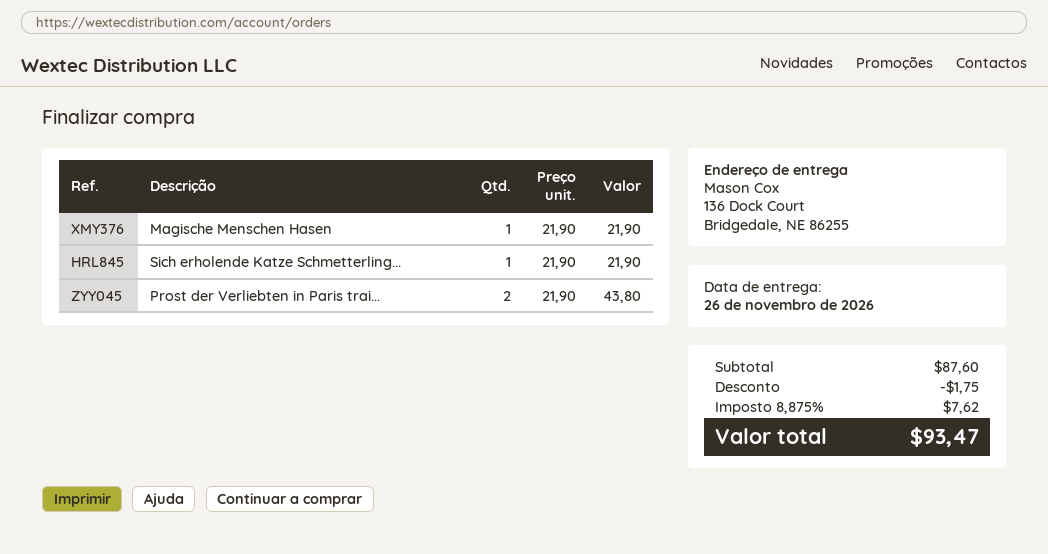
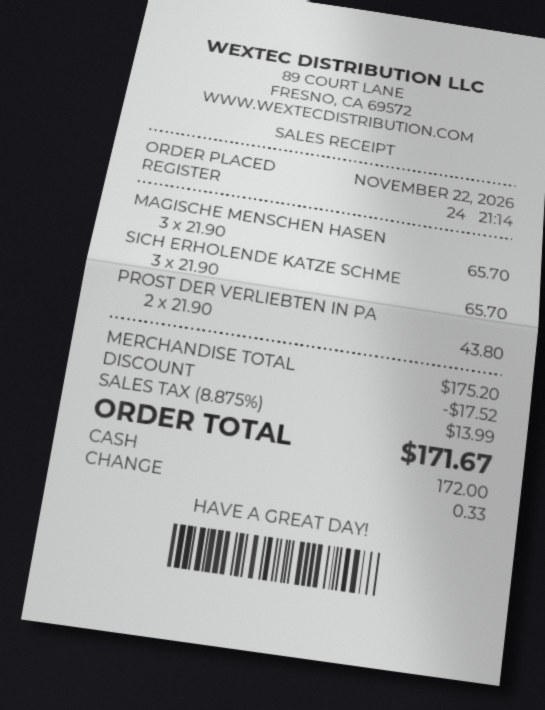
Magische Menschen Hasen: 1 x 21.90 = 21.90 -> 3 x 21.90 = 65.70
Sich erholende Katze Schmetterling...: 1 x 21.90 = 21.90 -> 3 x 21.90 = 65.70
subtotal: 87.60 -> 175.20
discount: 1.75 -> 17.52
tax: 8.875% = 7.62 -> 8.875% = 13.99
total: 93.47 -> 171.67

